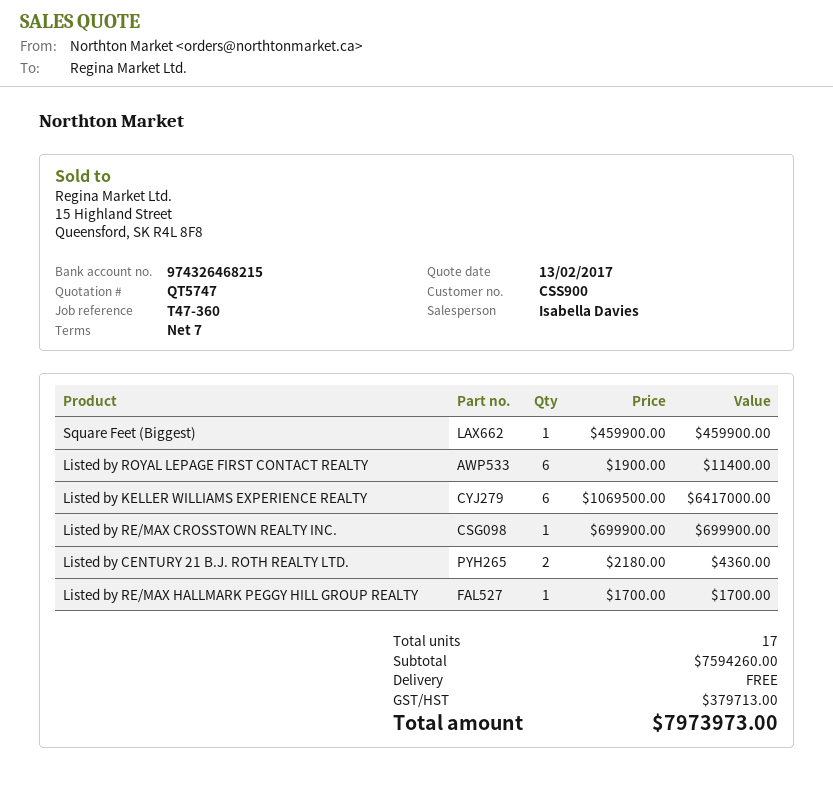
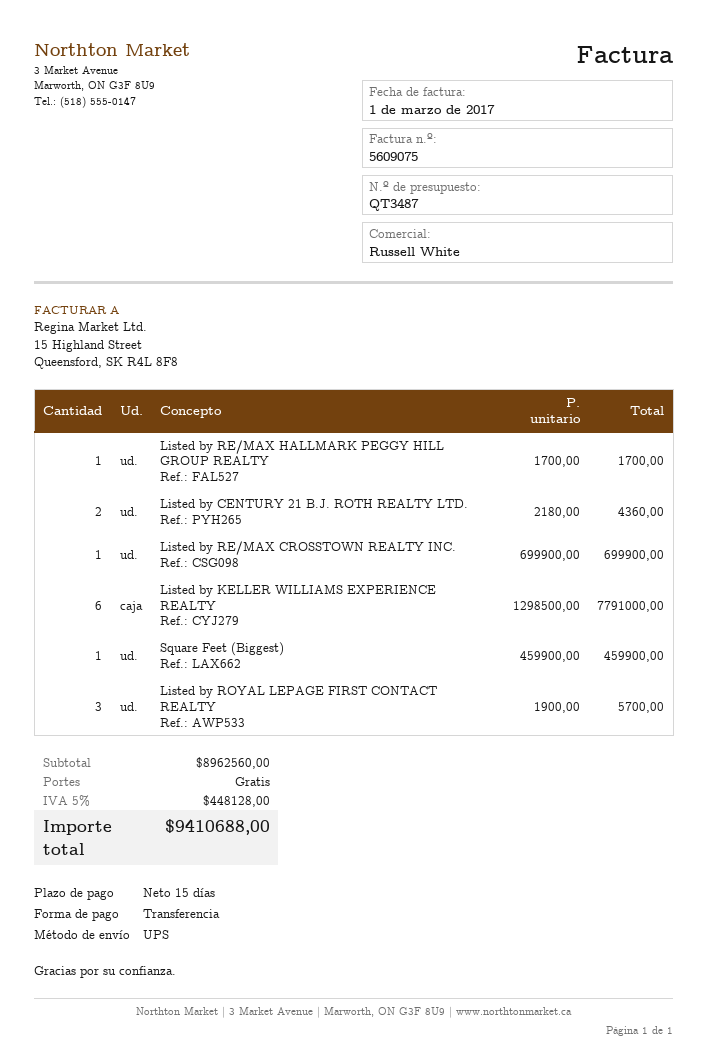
quote number: QT5747 -> QT3487
payment terms: 7 days -> 15 days
sales rep: Isabella Davies -> Russell White
Listed by ROYAL LEPAGE FIRST CONTACT REALTY: 6 x 1900.00 = 11400.00 -> 3 x 1900.00 = 5700.00
Listed by KELLER WILLIAMS EXPERIENCE REALTY: 6 x 1069500.00 = 6417000.00 -> 6 x 1298500.00 = 7791000.00
subtotal: 7594260.00 -> 8962560.00
tax: 379713.00 -> 448128.00
total: 7973973.00 -> 9410688.00

